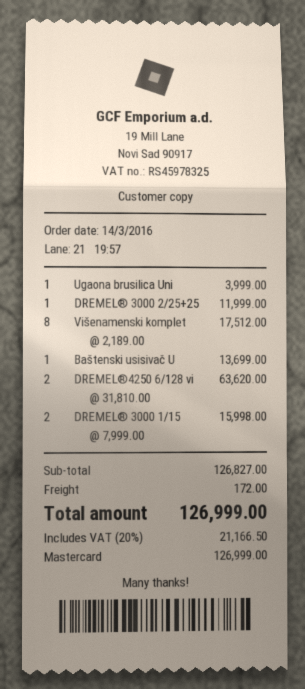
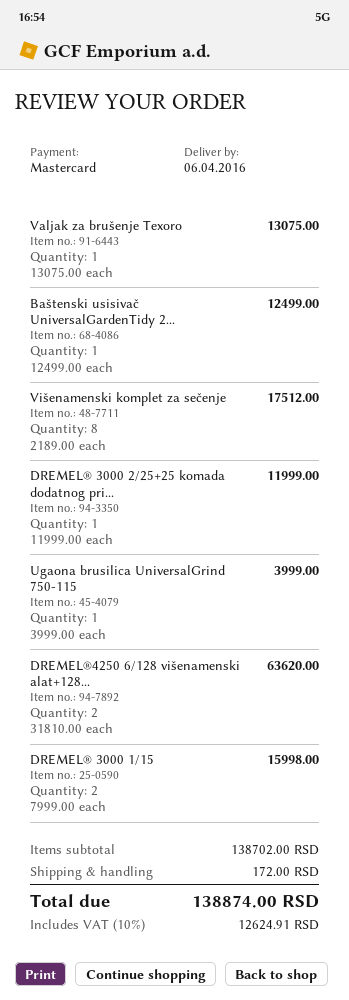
Baštenski usisivač U: 1 x 13699.00 = 13699.00 -> 1 x 12499.00 = 12499.00
Valjak za brušenje Texoro: none -> 1 x 13075.00 = 13075.00
subtotal: 126827.00 -> 138702.00
tax: 20% = 21166.50 -> 10% = 12624.91
total: 126999.00 -> 138874.00

